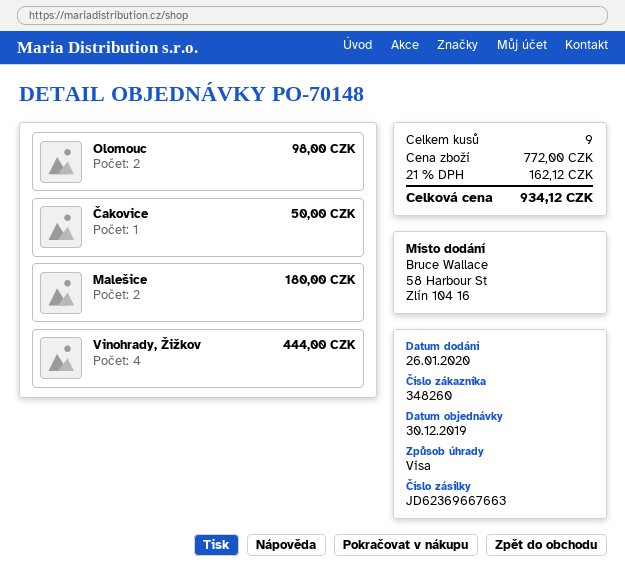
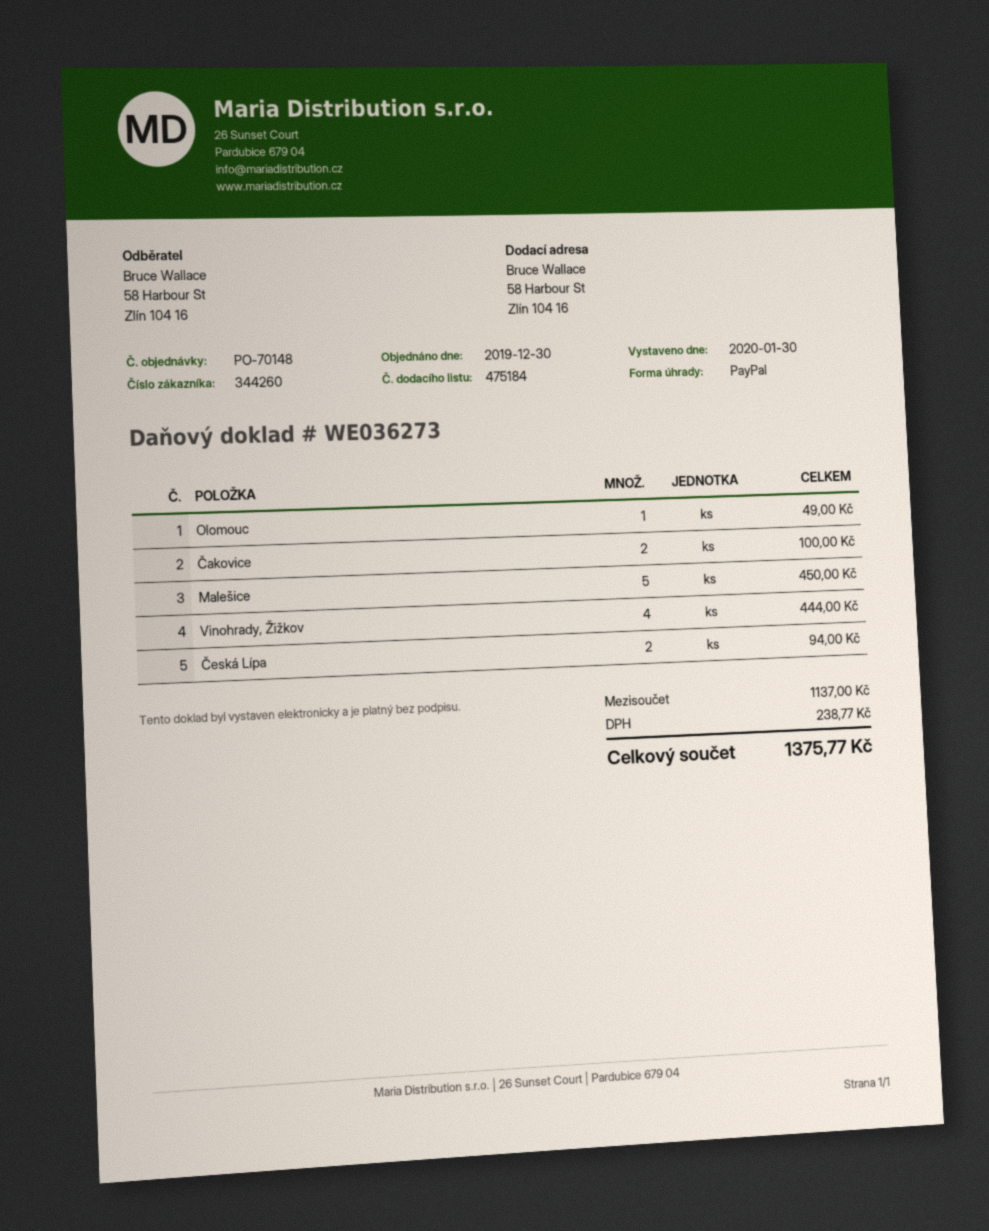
customer number: 348260 -> 344260
payment method: Visa -> PayPal
Olomouc: 2 for 98.00 -> 1 for 49.00
Čakovice: 1 for 50.00 -> 2 for 100.00
Malešice: 2 for 180.00 -> 5 for 450.00
Česká Lípa: none -> 2 for 94.00
subtotal: 772.00 -> 1137.00
tax: 162.12 -> 238.77
total: 934.12 -> 1375.77

